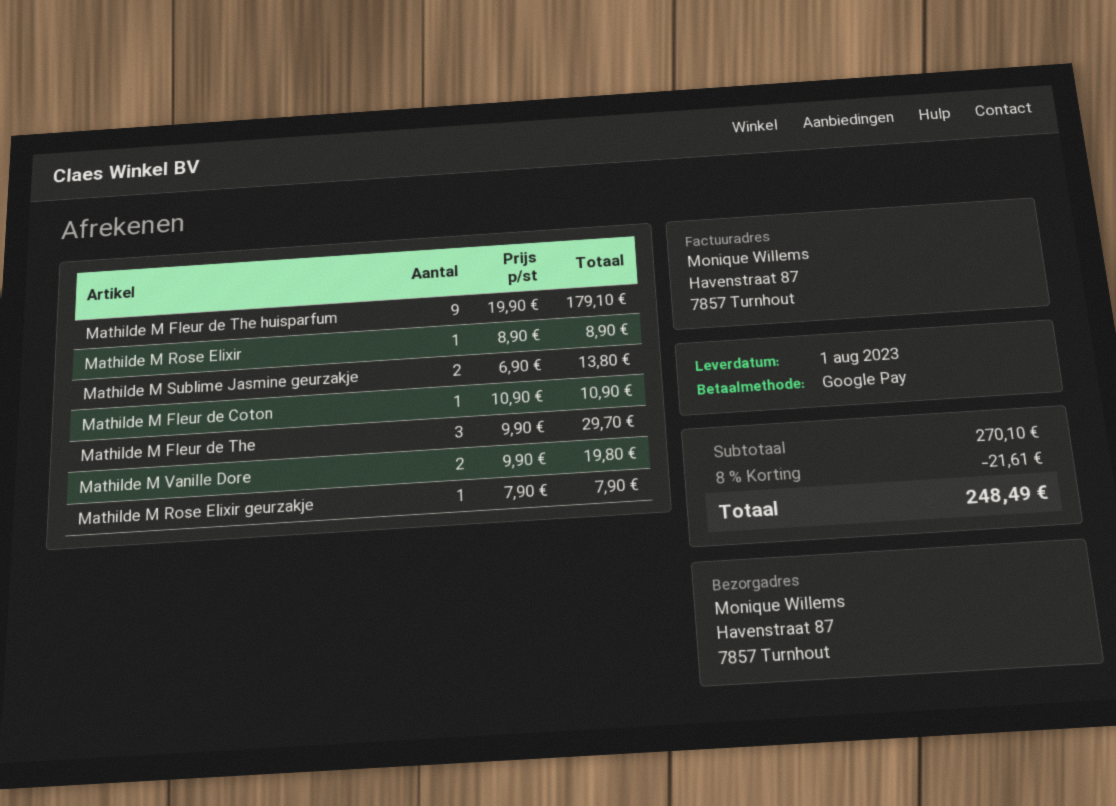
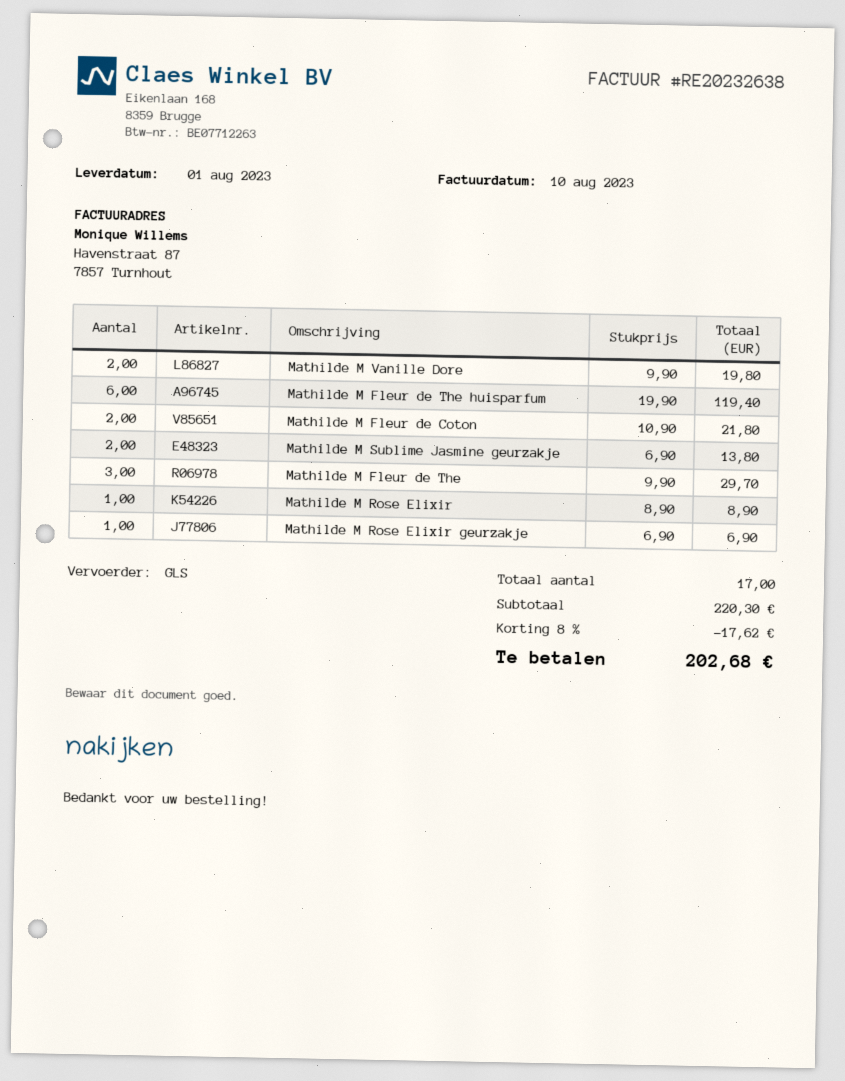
Mathilde M Fleur de The huisparfum: 9 x 19.90 = 179.10 -> 6 x 19.90 = 119.40
Mathilde M Fleur de Coton: 1 x 10.90 = 10.90 -> 2 x 10.90 = 21.80
Mathilde M Rose Elixir geurzakje: 1 x 7.90 = 7.90 -> 1 x 6.90 = 6.90
subtotal: 270.10 -> 220.30
discount: 8% = 21.61 -> 8% = 17.62
total: 248.49 -> 202.68

